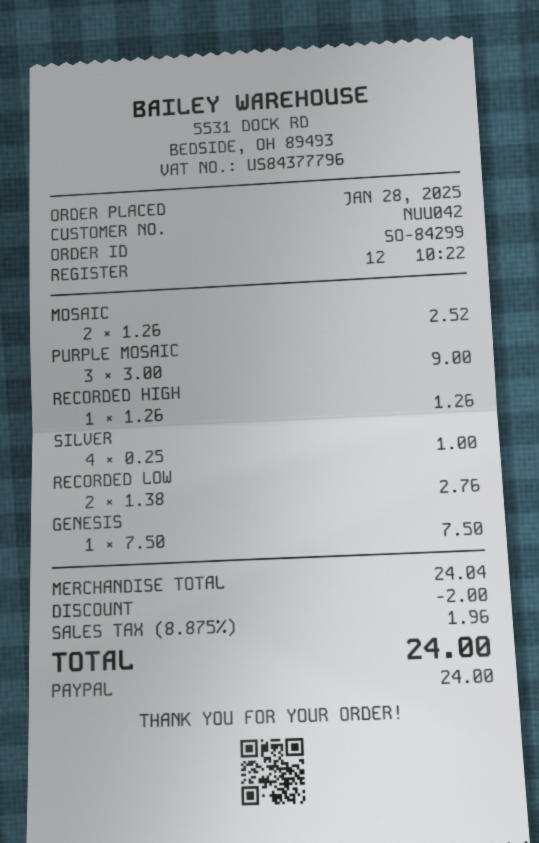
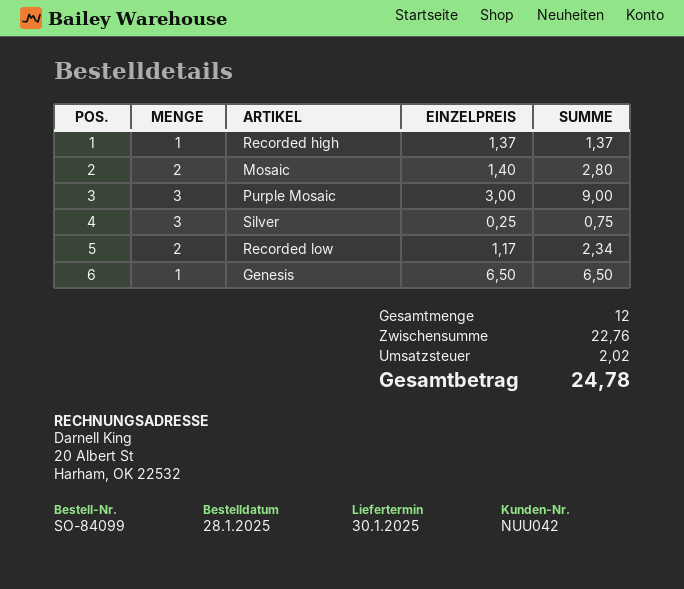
order number: SO-84299 -> SO-84099
MOSAIC: 2 x 1.26 = 2.52 -> 2 x 1.40 = 2.80
RECORDED HIGH: 1 x 1.26 = 1.26 -> 1 x 1.37 = 1.37
SILVER: 4 x 0.25 = 1.00 -> 3 x 0.25 = 0.75
RECORDED LOW: 2 x 1.38 = 2.76 -> 2 x 1.17 = 2.34
GENESIS: 1 x 7.50 = 7.50 -> 1 x 6.50 = 6.50
subtotal: 24.04 -> 22.76
discount: 2.00 -> none
tax: 1.96 -> 2.02
total: 24.00 -> 24.78

